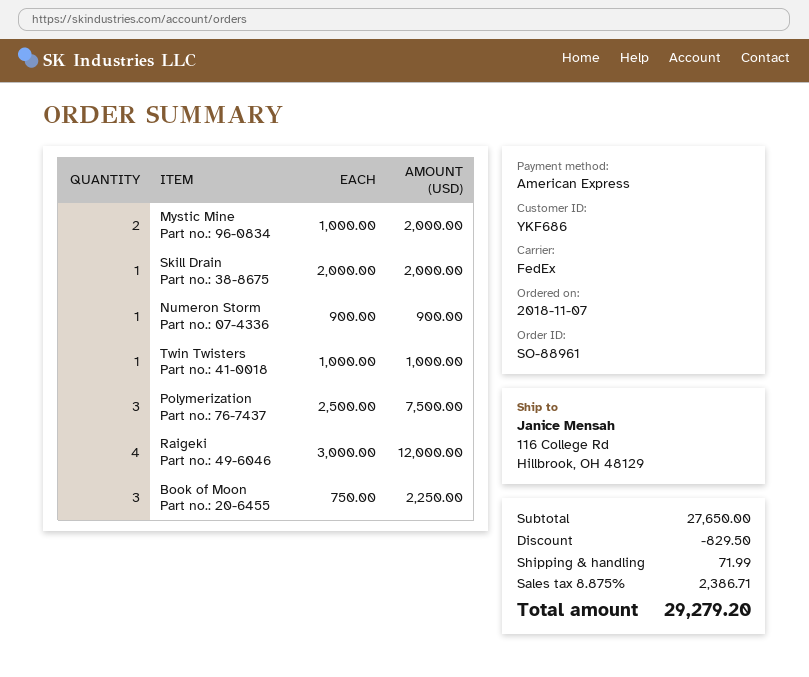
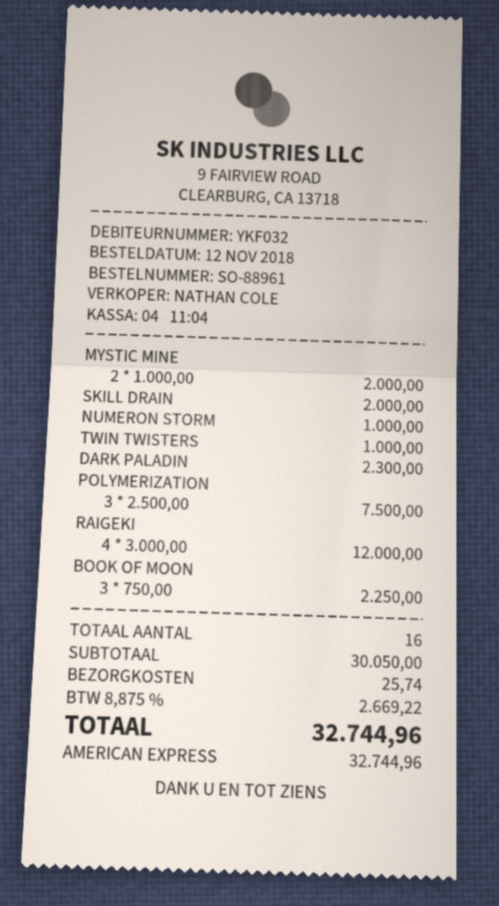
order date: 2018-11-07 -> 2018-11-12
customer number: YKF686 -> YKF032
Numeron Storm: 1 x 900.00 = 900.00 -> 1 x 1000.00 = 1000.00
DARK PALADIN: none -> 1 x 2300.00 = 2300.00
subtotal: 27650.00 -> 30050.00
discount: 829.50 -> none
shipping: 71.99 -> 25.74
tax: 8.875% = 2386.71 -> 8.875% = 2669.22
total: 29279.20 -> 32744.96

